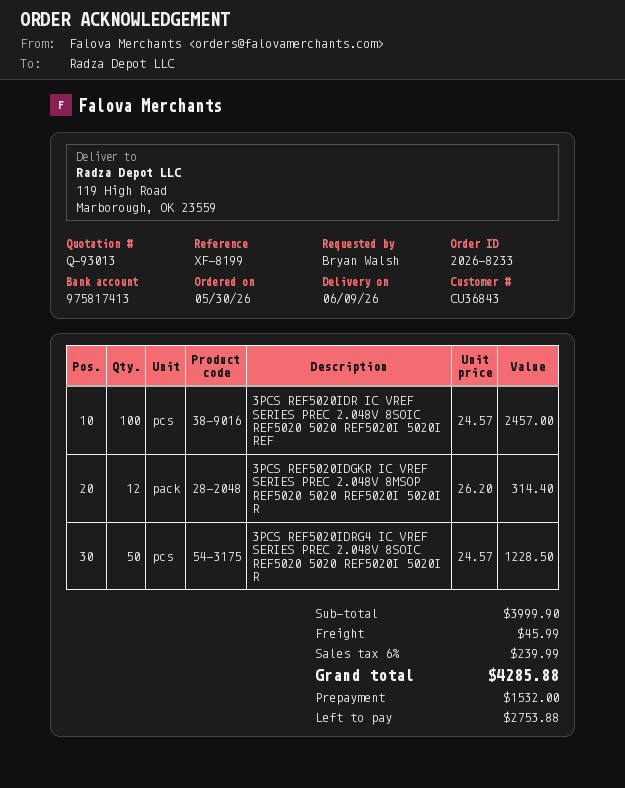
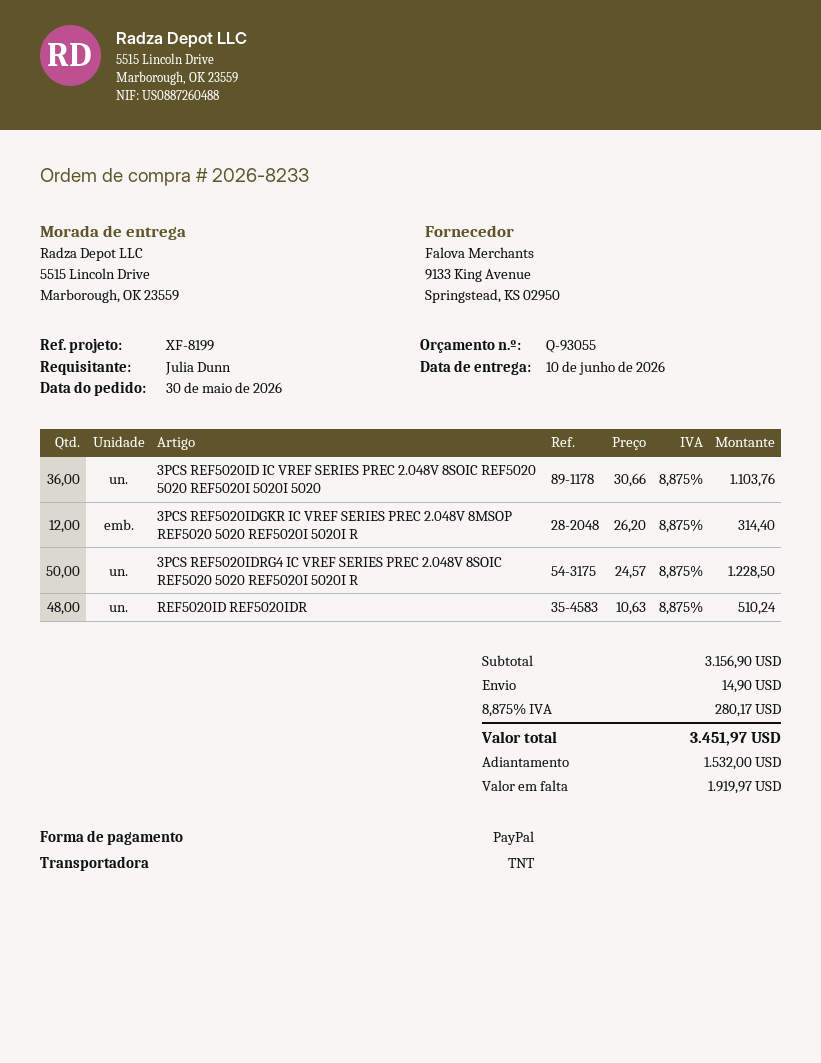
quote number: Q-93013 -> Q-93055
delivery date: 2026-06-09 -> 2026-06-10
ordered by: Bryan Walsh -> Julia Dunn
ship to: 119 High Road, Marborough, OK 23559 -> 5515 Lincoln Drive, Marborough, OK 23559
3PCS REF5020IDR IC VREF SERIES PREC 2.048V 8SOIC REF5020 5020 REF5020I 5020I REF: 100 x 24.57 = 2457.00 -> none
3PCS REF5020ID IC VREF SERIES PREC 2.048V 8SOIC REF5020 5020 REF5020I 5020I 5020: none -> 36 x 30.66 = 1103.76
REF5020ID REF5020IDR: none -> 48 x 10.63 = 510.24
subtotal: 3999.90 -> 3156.90
shipping: 45.99 -> 14.90
tax: 6% = 239.99 -> 8.875% = 280.17
total: 4285.88 -> 3451.97
balance: 2753.88 -> 1919.97

